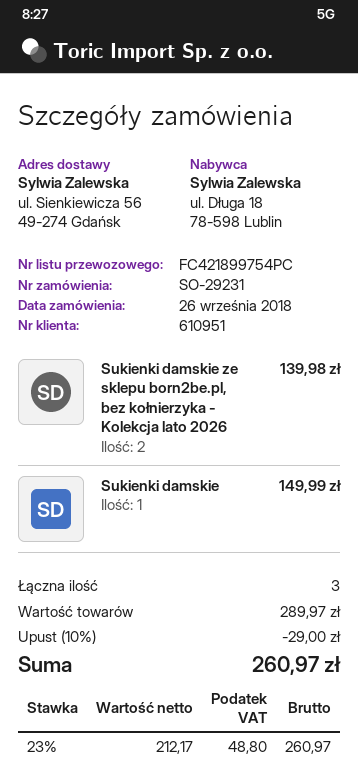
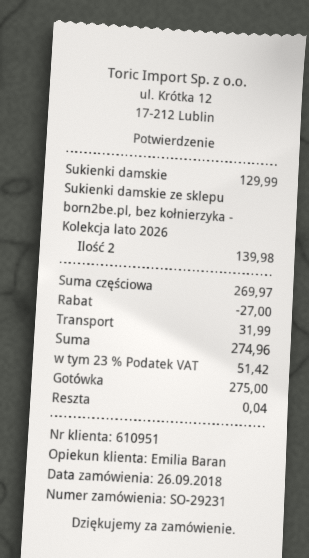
Sukienki damskie: 1 for 149.99 -> 1 for 129.99
subtotal: 289.97 -> 269.97
discount: 29.00 -> 27.00
shipping: none -> 31.99
tax: 23% = 48.80 -> 23% = 51.42
total: 260.97 -> 274.96

